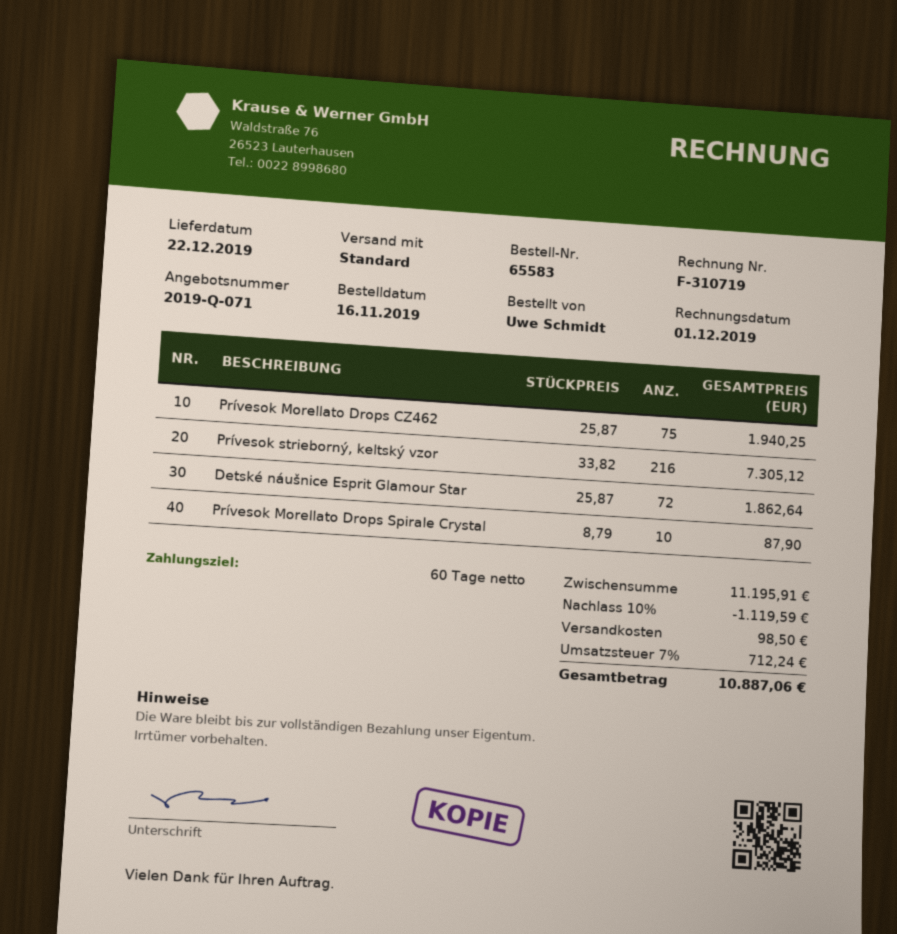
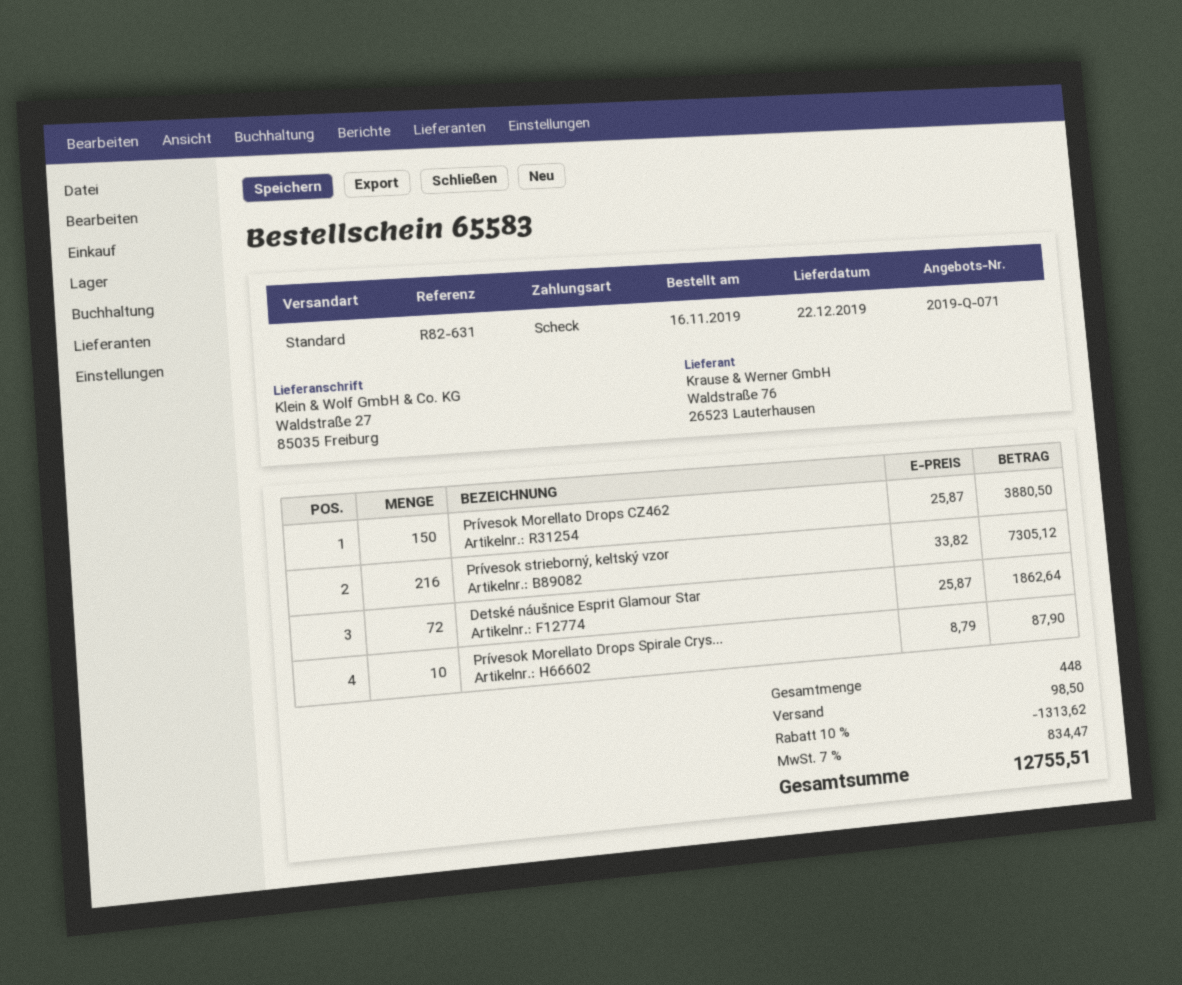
Prívesok Morellato Drops CZ462: 75 x 25.87 = 1940.25 -> 150 x 25.87 = 3880.50
discount: 10% = 1119.59 -> 10% = 1313.62
tax: 7% = 712.24 -> 7% = 834.47
total: 10887.06 -> 12755.51

